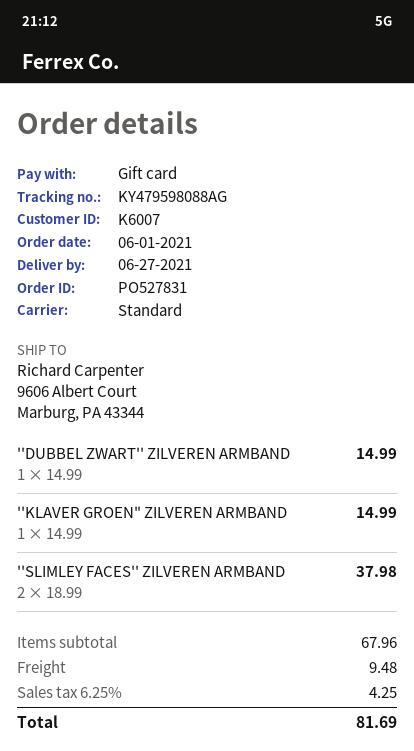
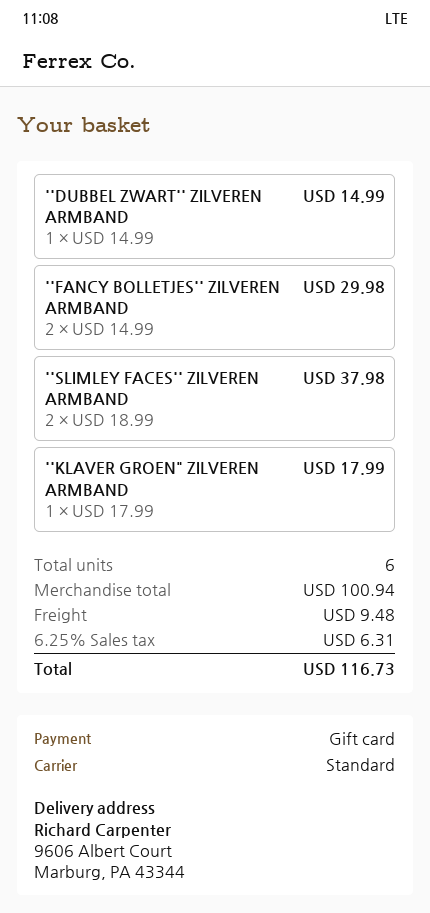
''KLAVER GROEN" ZILVEREN ARMBAND: 1 x 14.99 = 14.99 -> 1 x 17.99 = 17.99
''FANCY BOLLETJES'' ZILVEREN ARMBAND: none -> 2 x 14.99 = 29.98
subtotal: 67.96 -> 100.94
tax: 6.25% = 4.25 -> 6.25% = 6.31
total: 81.69 -> 116.73

